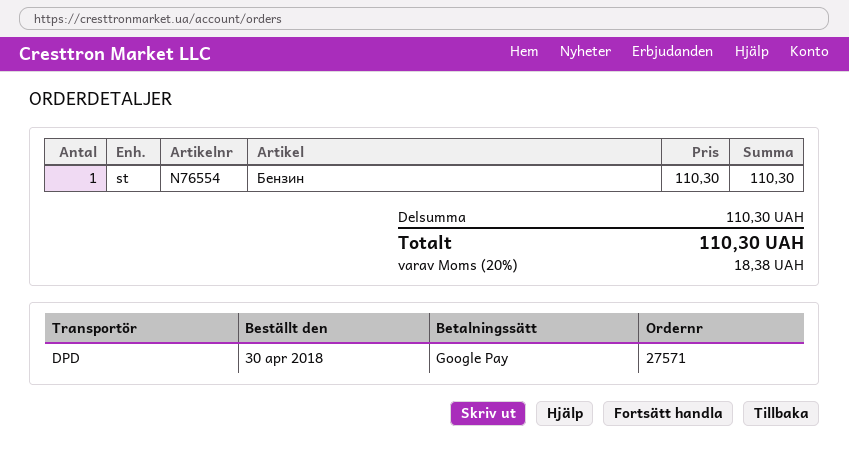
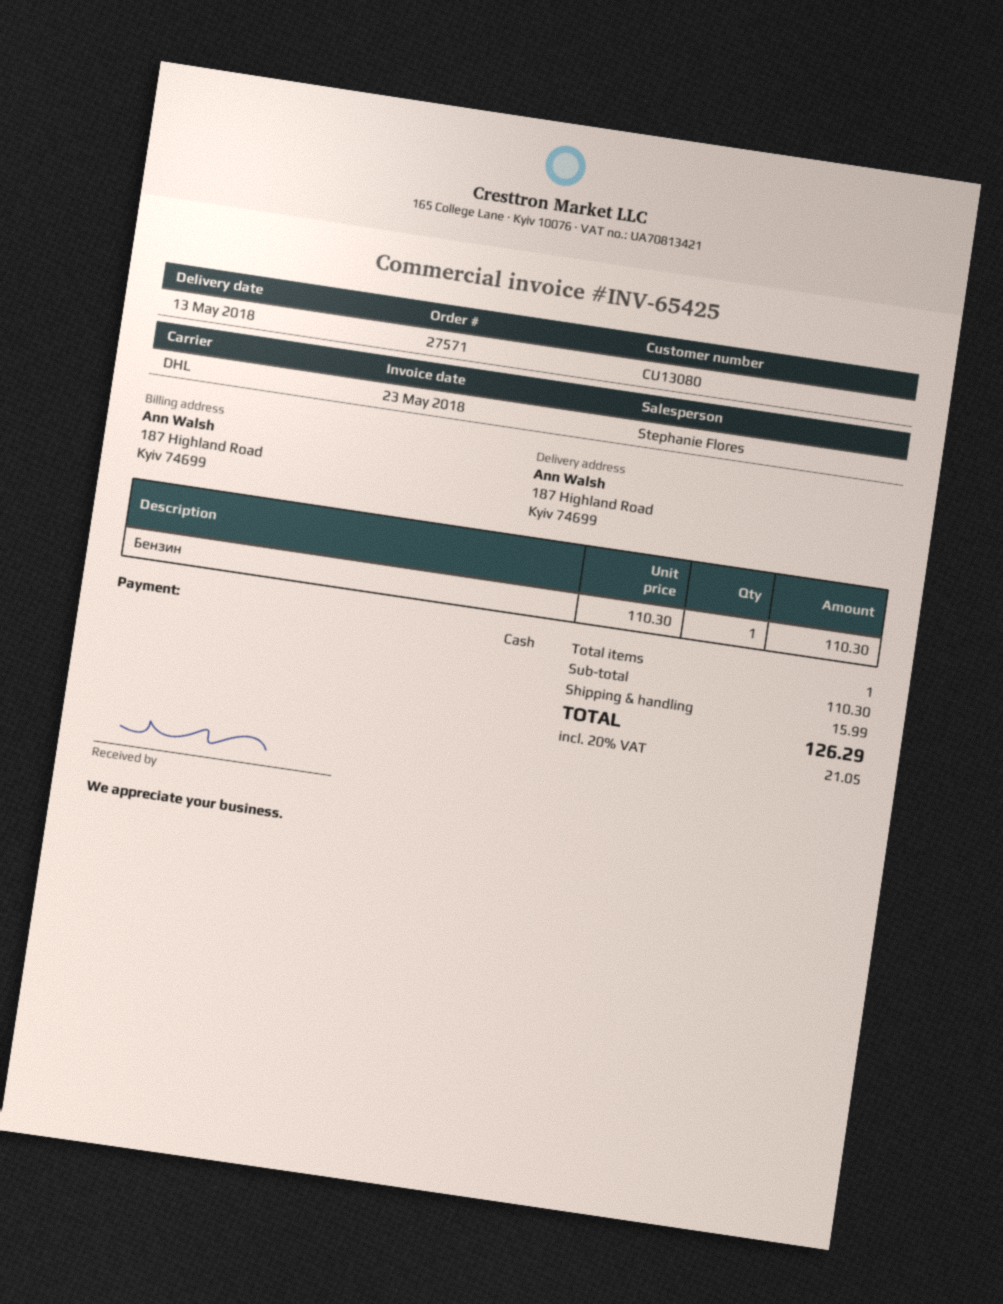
payment method: Google Pay -> cash
shipping method: DPD -> DHL
shipping: none -> 15.99
tax: 20% = 18.38 -> 20% = 21.05
total: 110.30 -> 126.29

